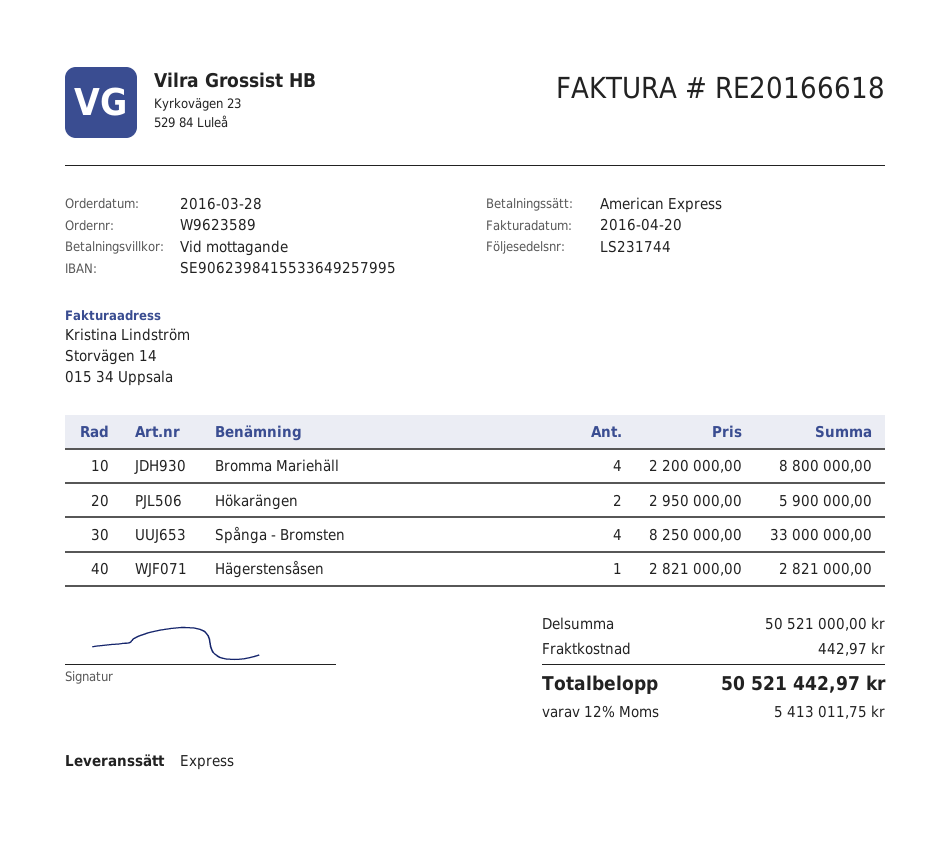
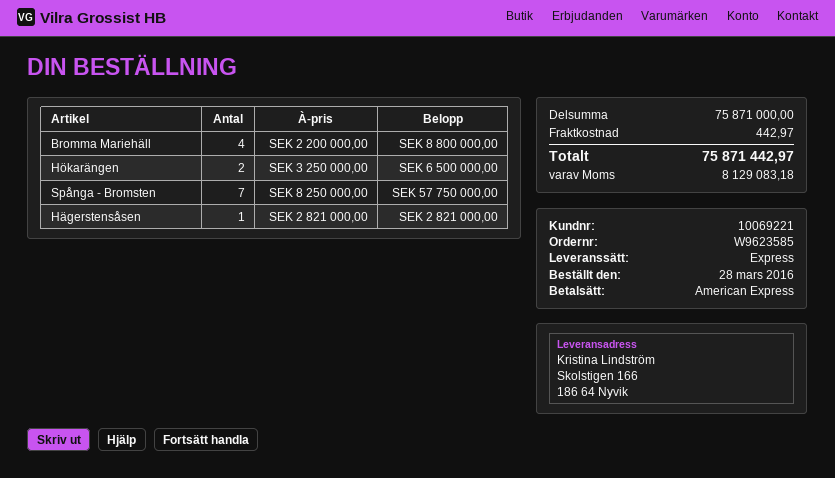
order number: W9623589 -> W9623585
Hökarängen: 2 x 2950000.00 = 5900000.00 -> 2 x 3250000.00 = 6500000.00
Spånga - Bromsten: 4 x 8250000.00 = 33000000.00 -> 7 x 8250000.00 = 57750000.00
subtotal: 50521000.00 -> 75871000.00
tax: 5413011.75 -> 8129083.18
total: 50521442.97 -> 75871442.97

